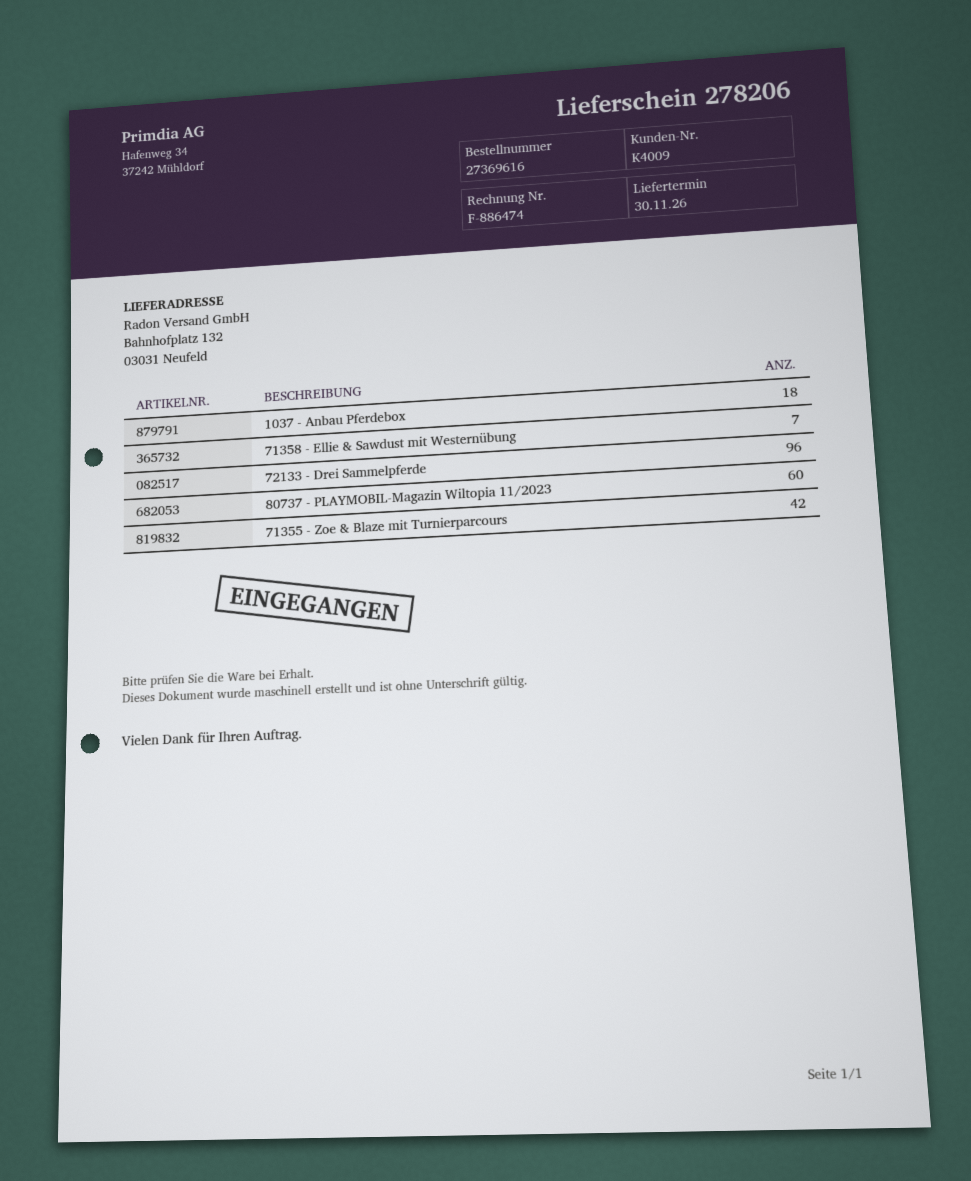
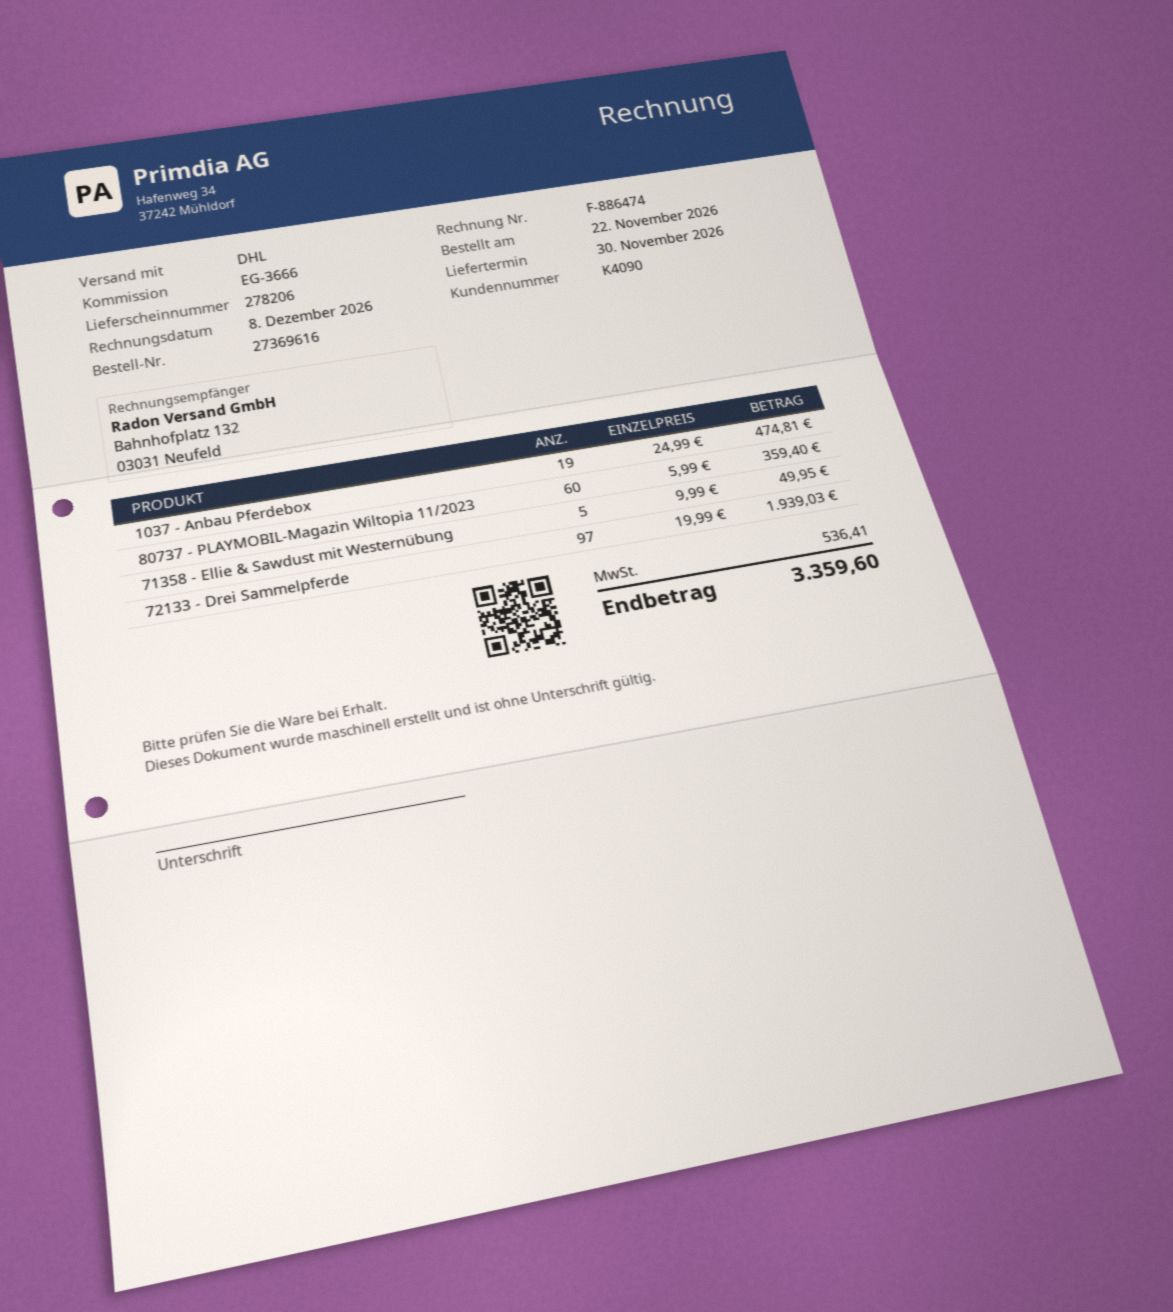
customer number: K4009 -> K4090
1037 - Anbau Pferdebox: 18 -> 19
71358 - Ellie & Sawdust mit Westernübung: 7 -> 5
72133 - Drei Sammelpferde: 96 -> 97
71355 - Zoe & Blaze mit Turnierparcours: 42 -> none

